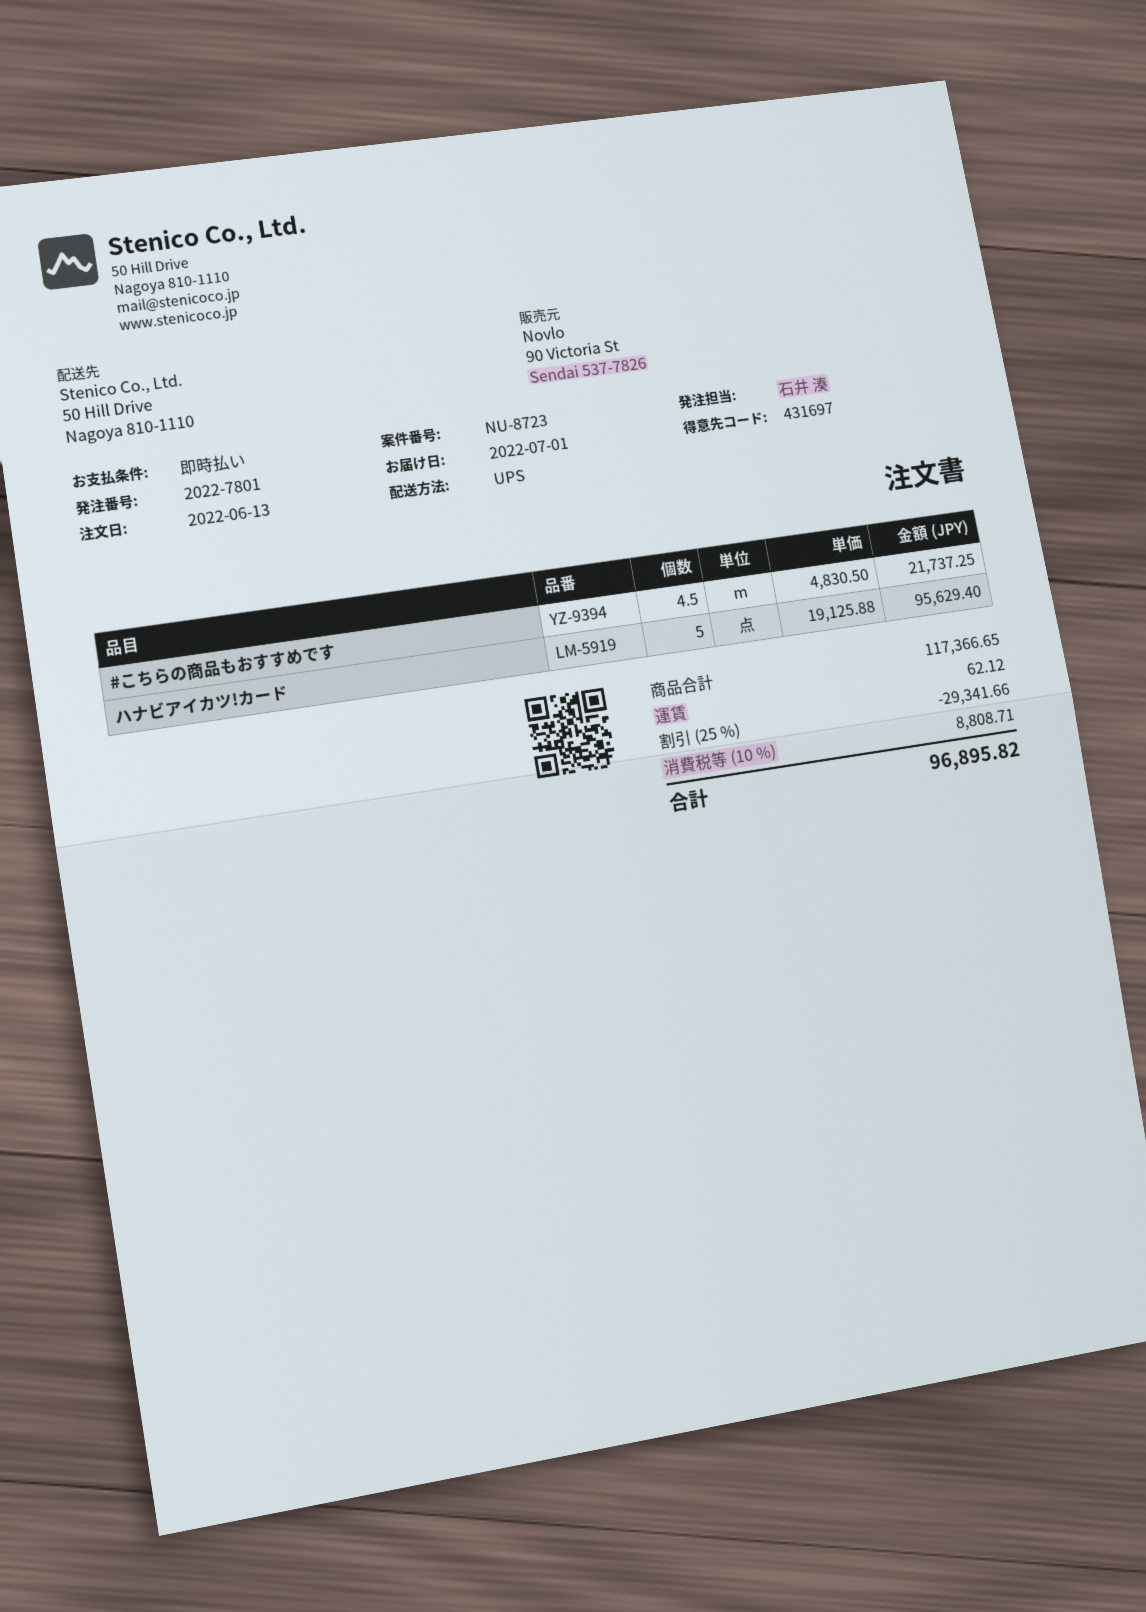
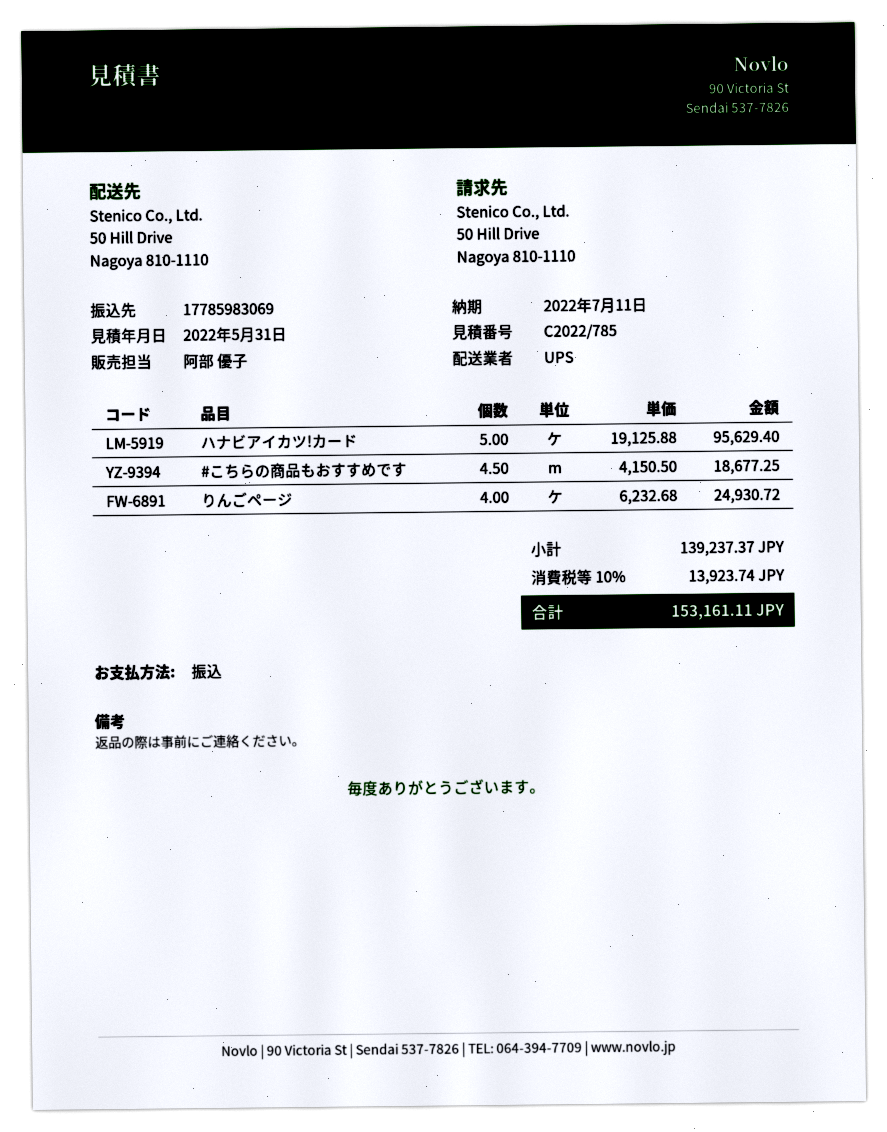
delivery date: 2022-07-01 -> 2022-07-11
#こちらの商品もおすすめです: 4.5 x 4830.50 = 21737.25 -> 4.5 x 4150.50 = 18677.25
りんごページ: none -> 4 x 6232.68 = 24930.72
subtotal: 117366.65 -> 139237.37
discount: 25% = 29341.66 -> none
shipping: 62.12 -> none
tax: 10% = 8808.71 -> 10% = 13923.74
total: 96895.82 -> 153161.11

